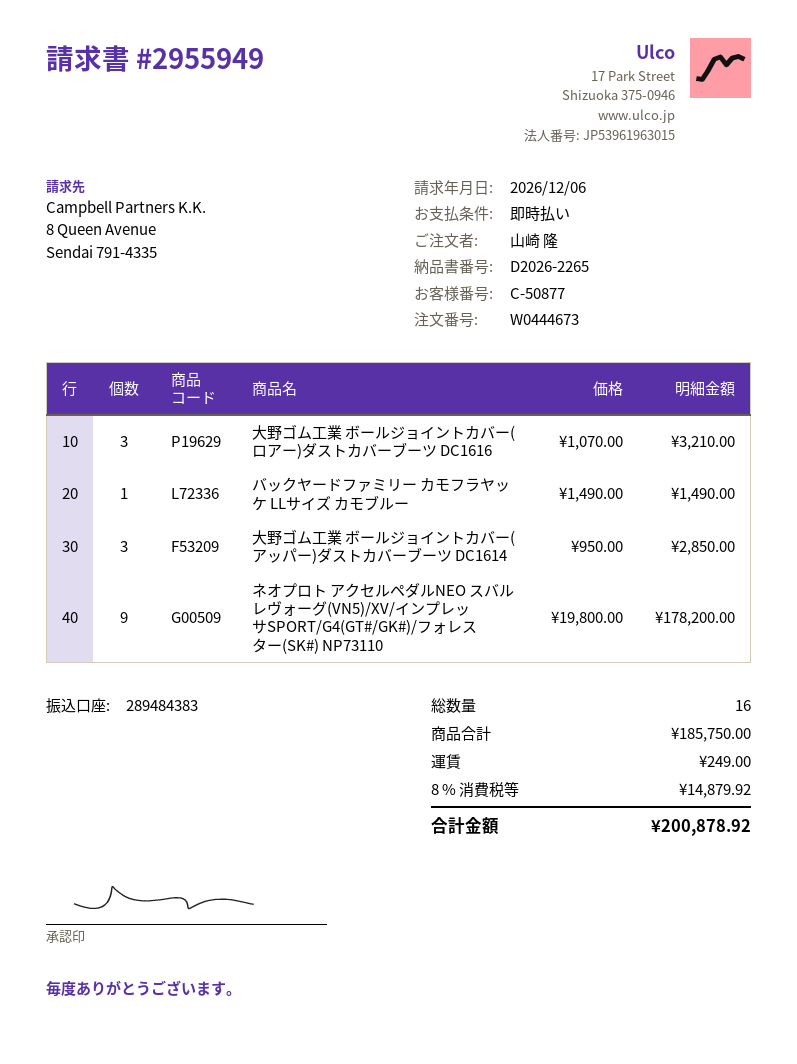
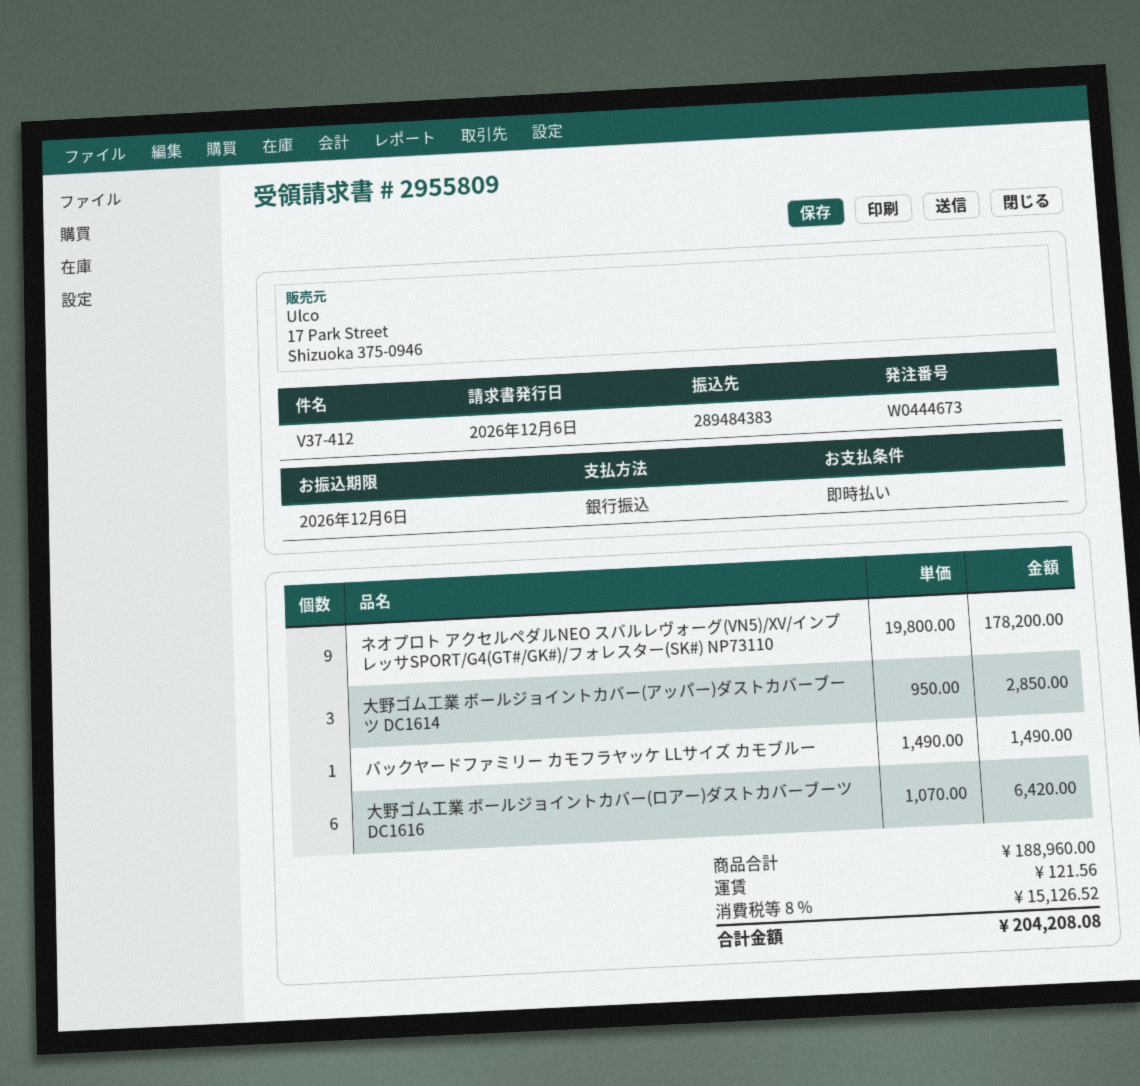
invoice number: 2955949 -> 2955809
大野ゴム工業 ボールジョイントカバー(ロアー)ダストカバーブーツ DC1616: 3 x 1070.00 = 3210.00 -> 6 x 1070.00 = 6420.00
subtotal: 185750.00 -> 188960.00
shipping: 249.00 -> 121.56
tax: 8% = 14879.92 -> 8% = 15126.52
total: 200878.92 -> 204208.08

